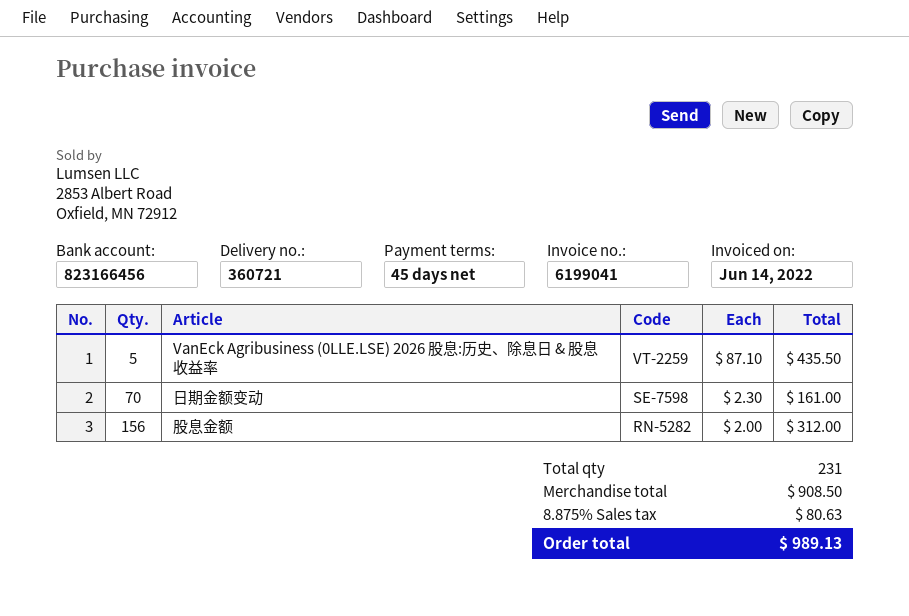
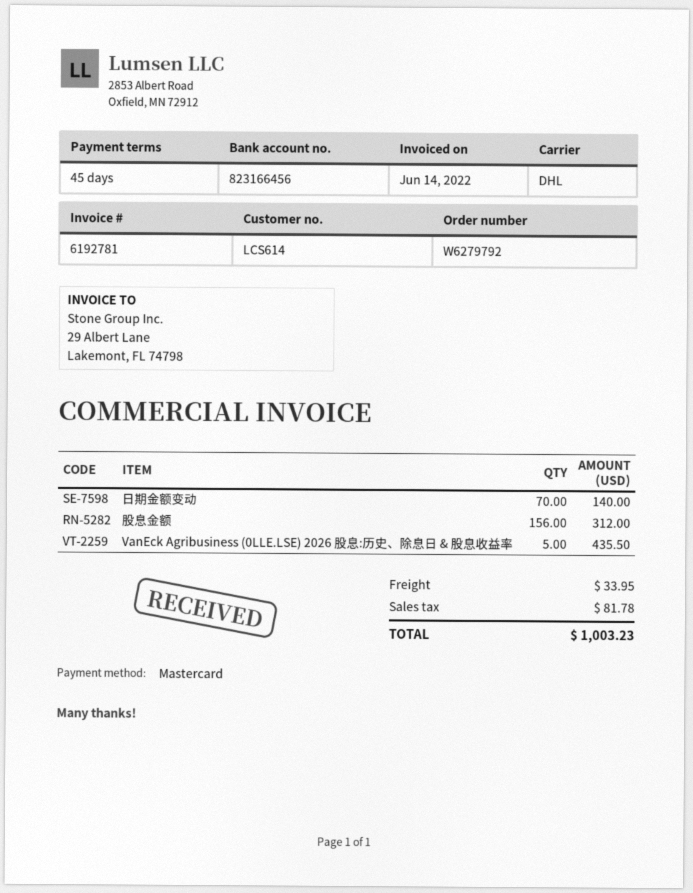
invoice number: 6199041 -> 6192781
日期金额变动: 70 for 161.00 -> 70 for 140.00
shipping: none -> 33.95
tax: 80.63 -> 81.78
total: 989.13 -> 1003.23

